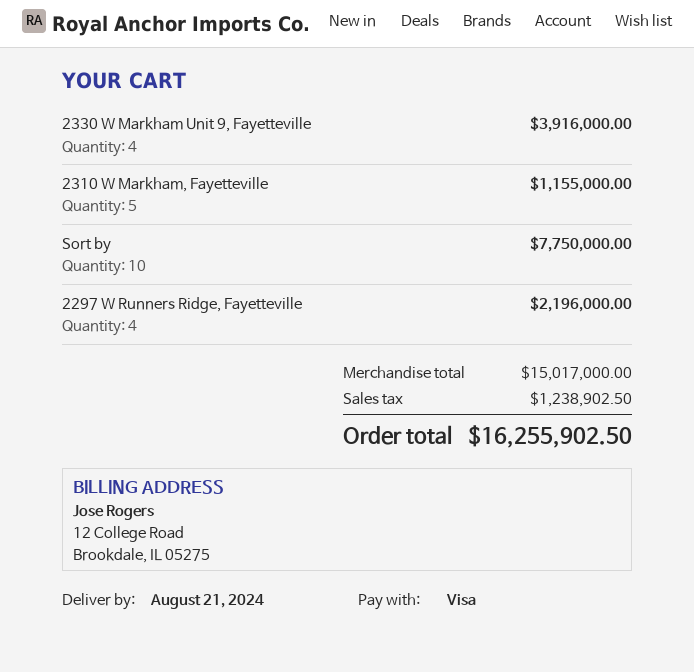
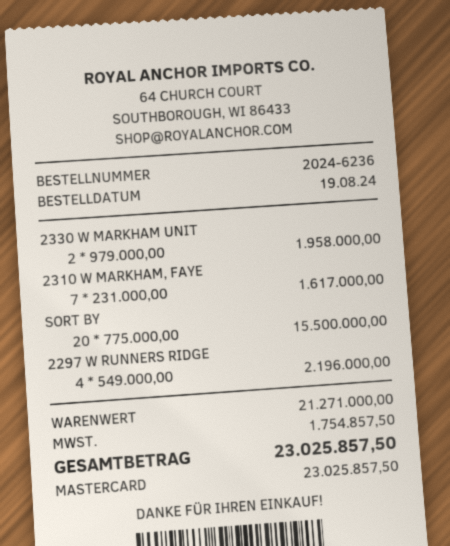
payment method: Visa -> Mastercard
2330 W Markham Unit 9, Fayetteville: 4 for 3916000.00 -> 2 for 1958000.00
2310 W Markham, Fayetteville: 5 for 1155000.00 -> 7 for 1617000.00
Sort by: 10 for 7750000.00 -> 20 for 15500000.00
subtotal: 15017000.00 -> 21271000.00
tax: 1238902.50 -> 1754857.50
total: 16255902.50 -> 23025857.50

